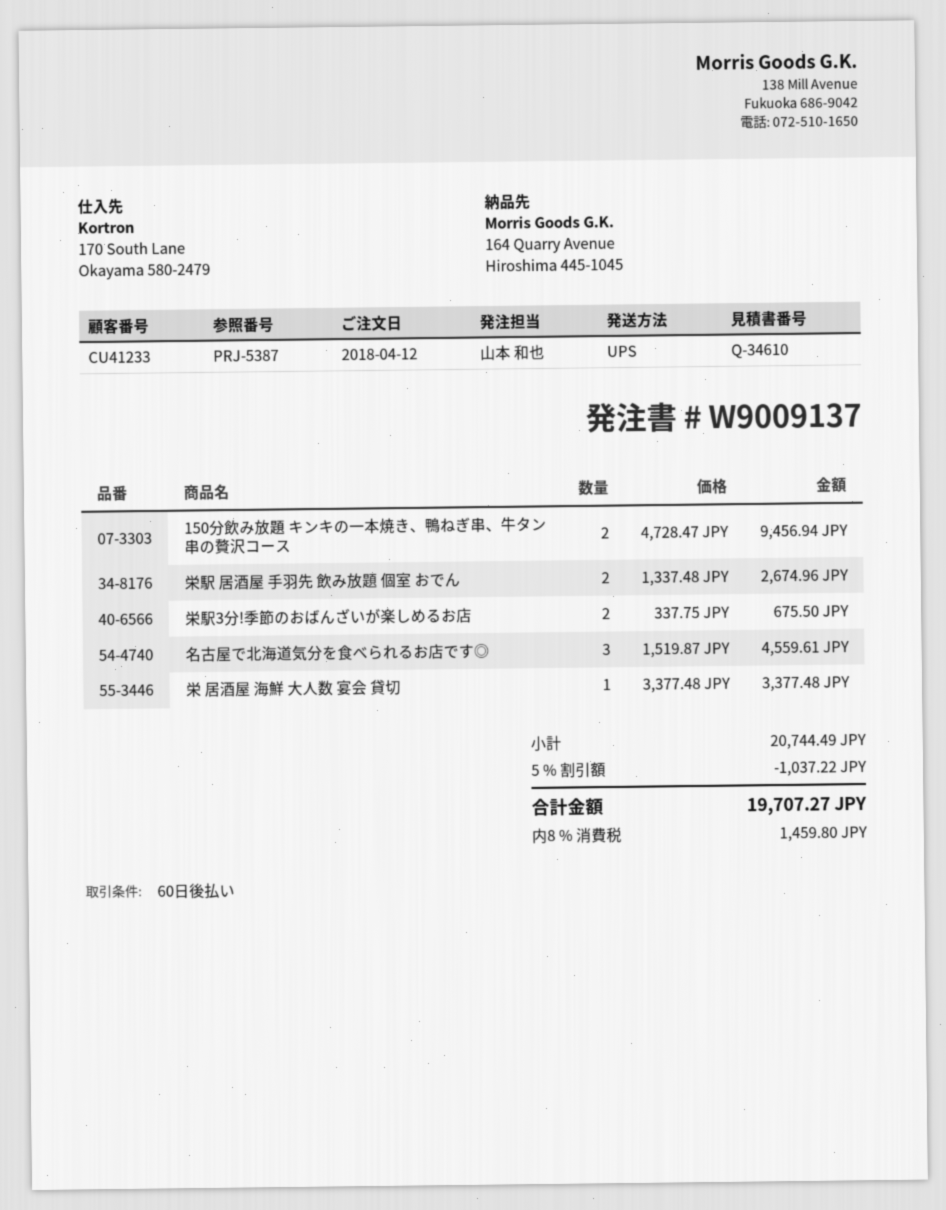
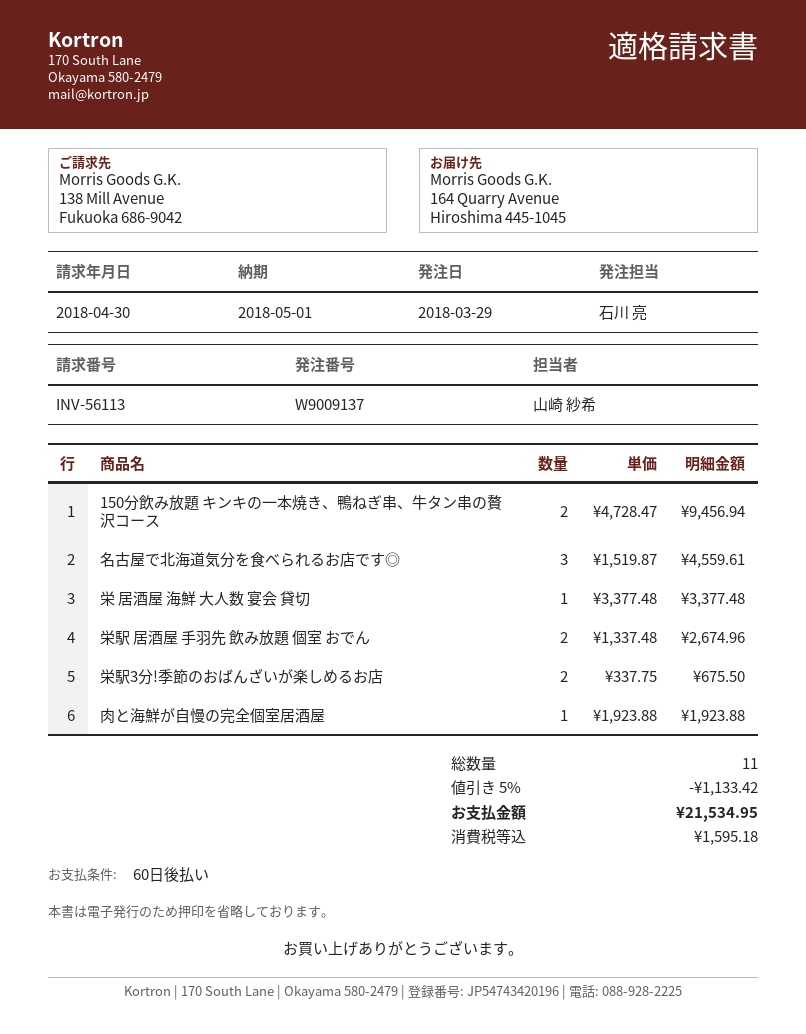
order date: 2018-04-12 -> 2018-03-29
ordered by: 山本 和也 -> 石川 亮
肉と海鮮が自慢の完全個室居酒屋: none -> 1 x 1923.88 = 1923.88
discount: 5% = 1037.22 -> 5% = 1133.42
tax: 1459.80 -> 1595.18
total: 19707.27 -> 21534.95

